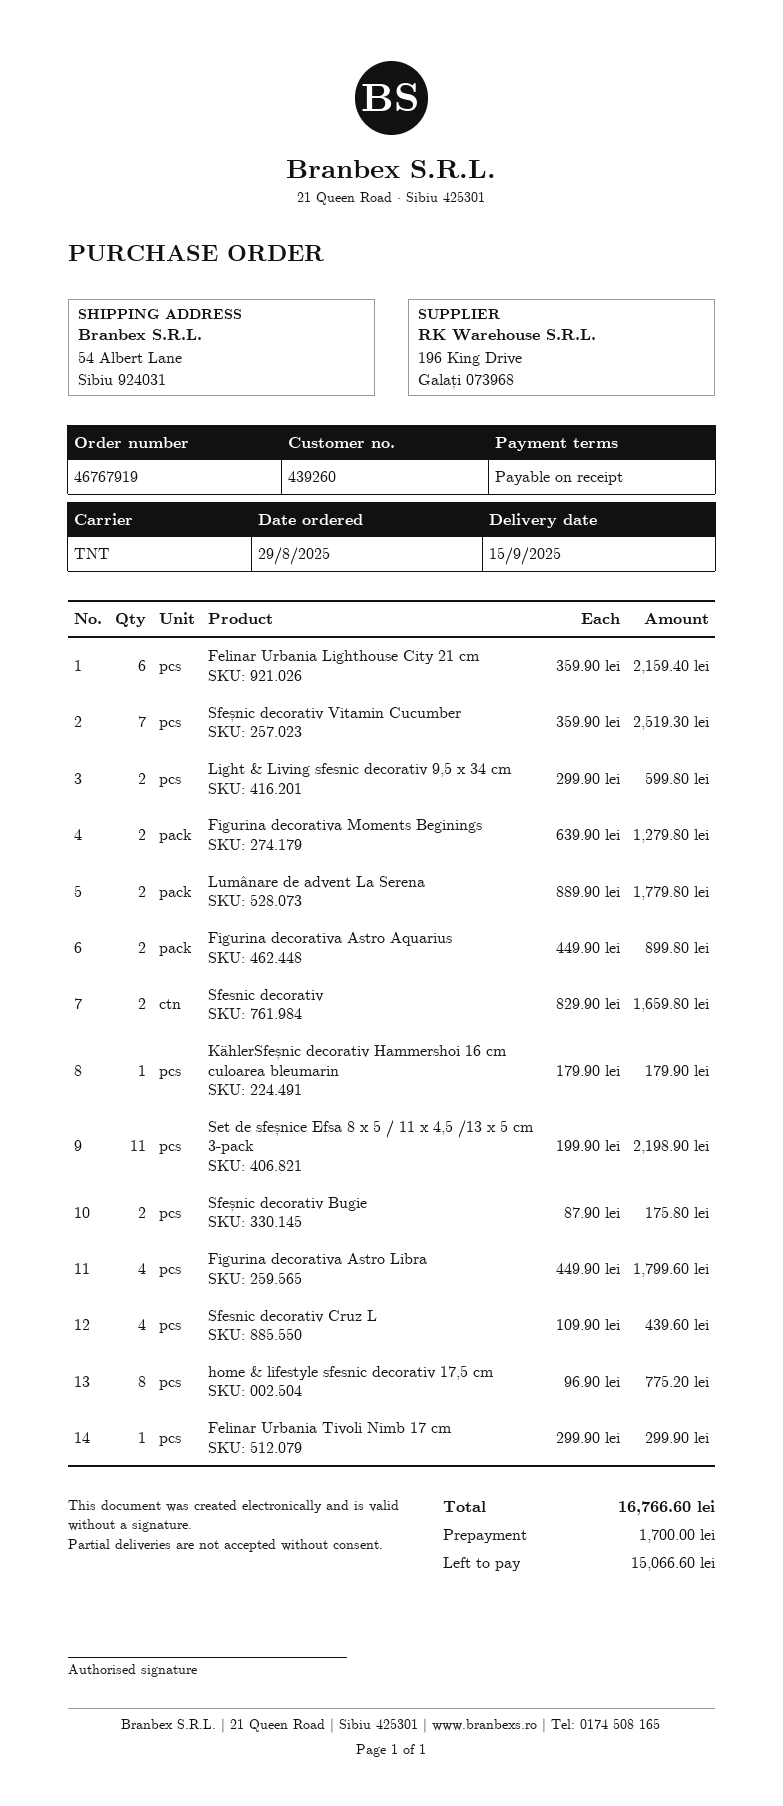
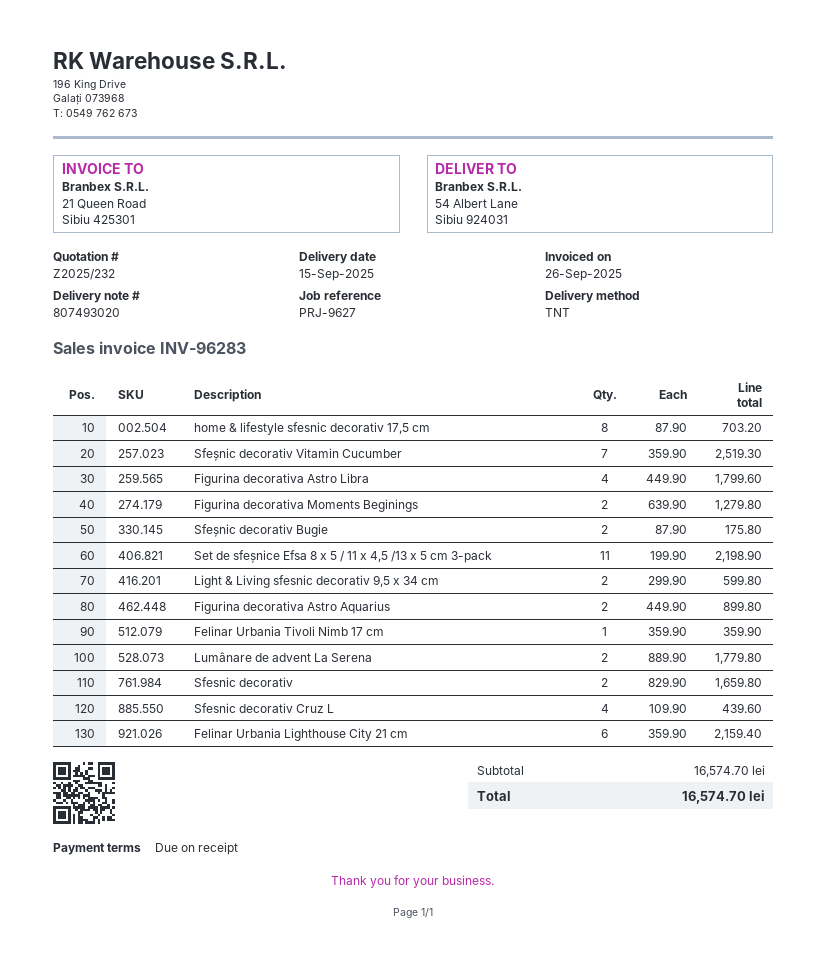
KählerSfeșnic decorativ Hammershoi 16 cm culoarea bleumarin: 1 x 179.90 = 179.90 -> none
home & lifestyle sfesnic decorativ 17,5 cm: 8 x 96.90 = 775.20 -> 8 x 87.90 = 703.20
Felinar Urbania Tivoli Nimb 17 cm: 1 x 299.90 = 299.90 -> 1 x 359.90 = 359.90
total: 16766.60 -> 16574.70

